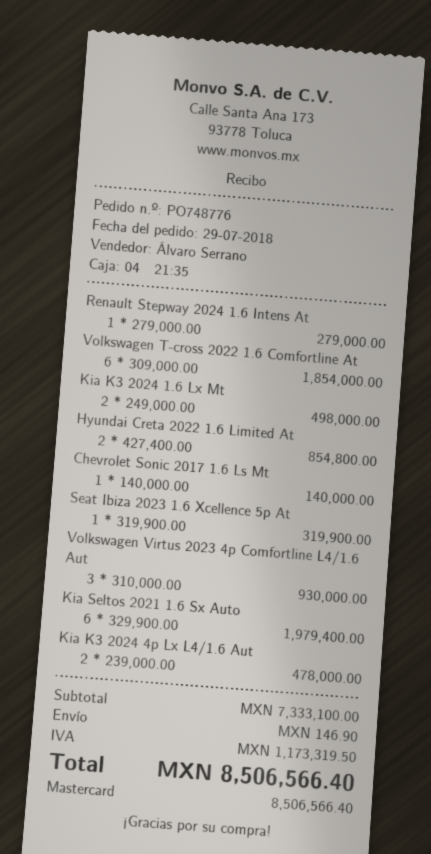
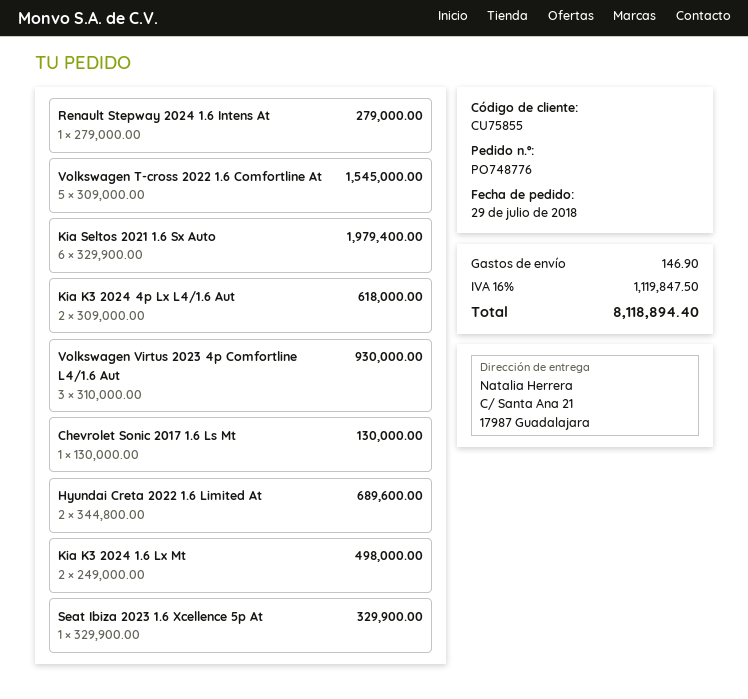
Volkswagen T-cross 2022 1.6 Comfortline At: 6 x 309000.00 = 1854000.00 -> 5 x 309000.00 = 1545000.00
Hyundai Creta 2022 1.6 Limited At: 2 x 427400.00 = 854800.00 -> 2 x 344800.00 = 689600.00
Chevrolet Sonic 2017 1.6 Ls Mt: 1 x 140000.00 = 140000.00 -> 1 x 130000.00 = 130000.00
Seat Ibiza 2023 1.6 Xcellence 5p At: 1 x 319900.00 = 319900.00 -> 1 x 329900.00 = 329900.00
Kia K3 2024 4p Lx L4/1.6 Aut: 2 x 239000.00 = 478000.00 -> 2 x 309000.00 = 618000.00
tax: 1173319.50 -> 1119847.50
total: 8506566.40 -> 8118894.40

